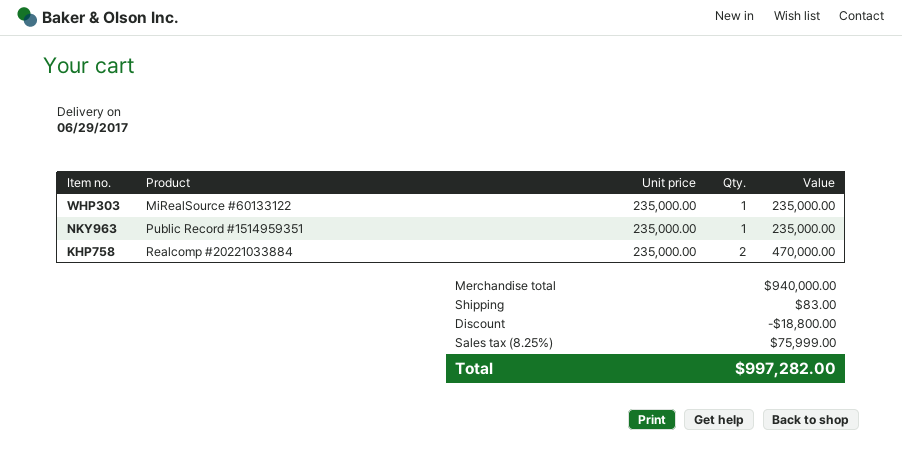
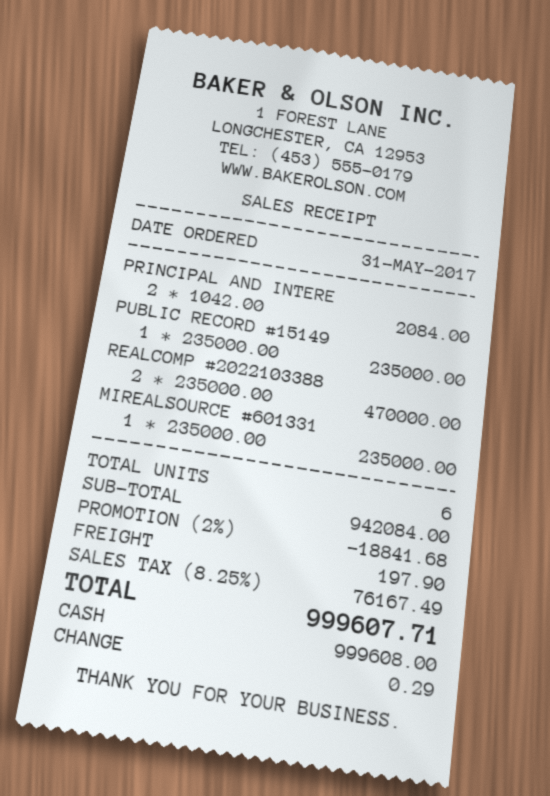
PRINCIPAL AND INTERE: none -> 2 x 1042.00 = 2084.00
subtotal: 940000.00 -> 942084.00
discount: 18800.00 -> 18841.68
shipping: 83.00 -> 197.90
tax: 8.25% = 75999.00 -> 8.25% = 76167.49
total: 997282.00 -> 999607.71

